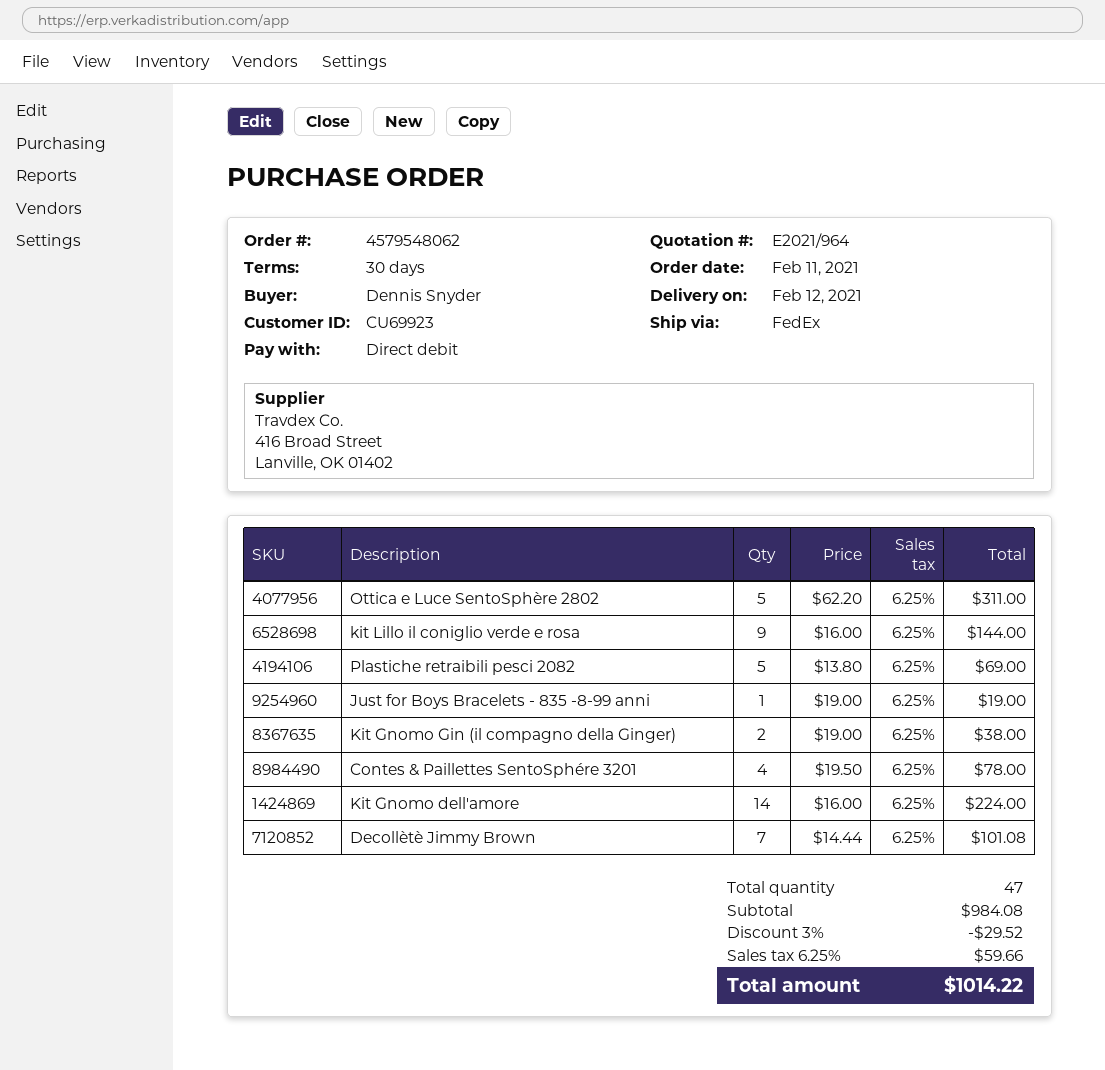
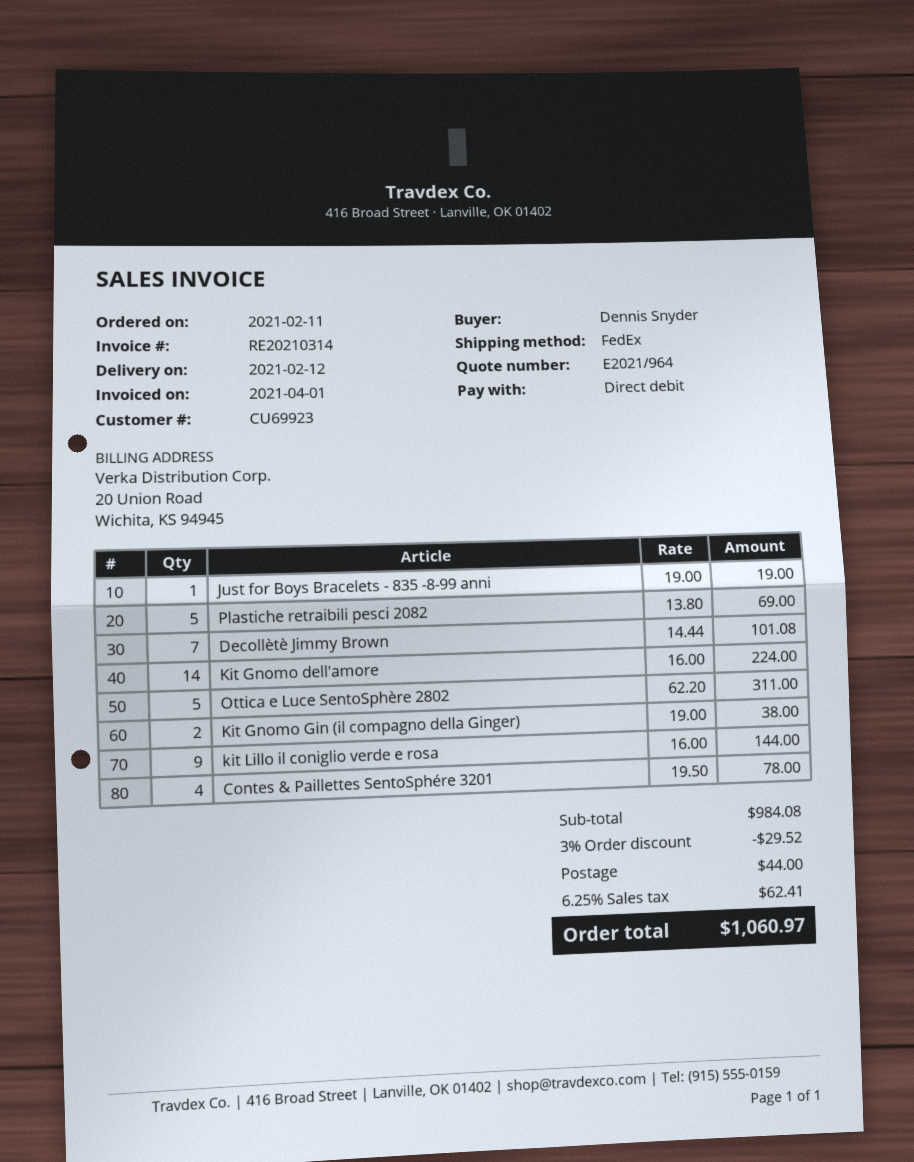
shipping: none -> 44.00
tax: 6.25% = 59.66 -> 6.25% = 62.41
total: 1014.22 -> 1060.97

